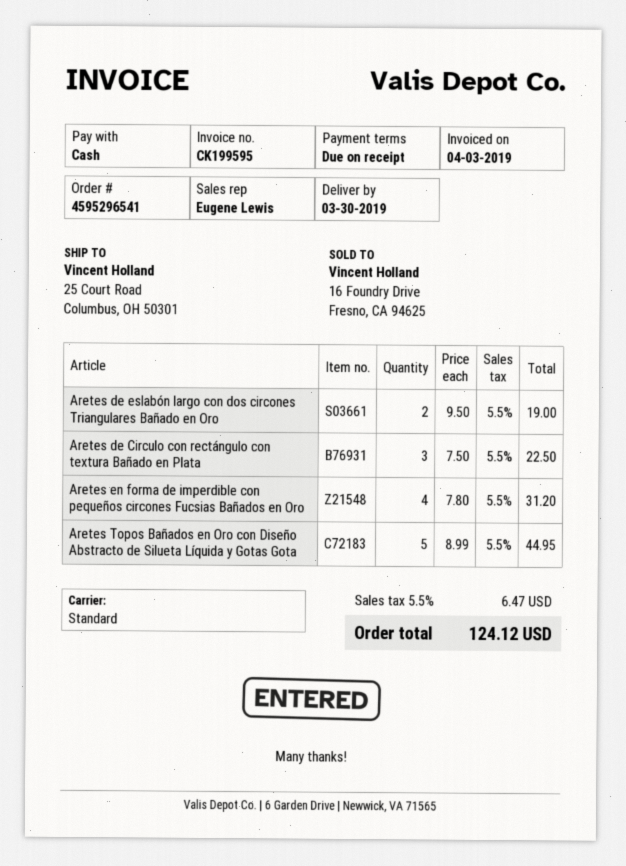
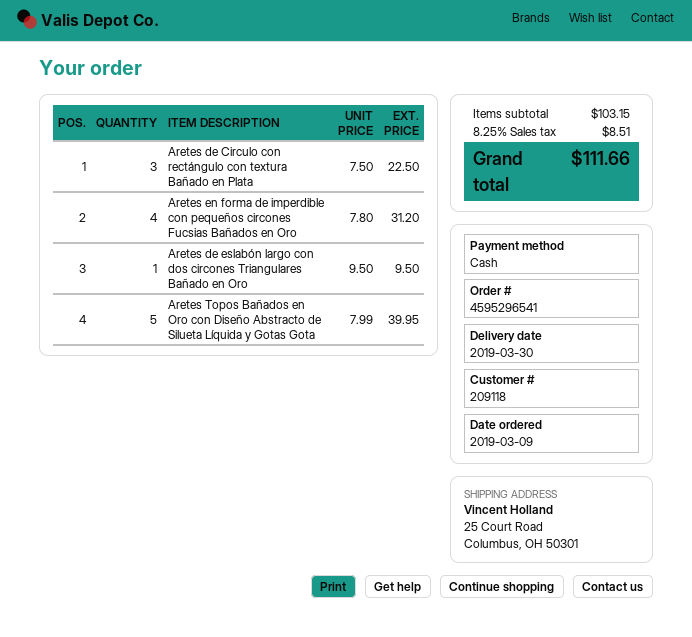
Aretes de eslabón largo con dos circones Triangulares Bañado en Oro: 2 x 9.50 = 19.00 -> 1 x 9.50 = 9.50
Aretes Topos Bañados en Oro con Diseño Abstracto de Silueta Líquida y Gotas Gota: 5 x 8.99 = 44.95 -> 5 x 7.99 = 39.95
tax: 5.5% = 6.47 -> 8.25% = 8.51
total: 124.12 -> 111.66

